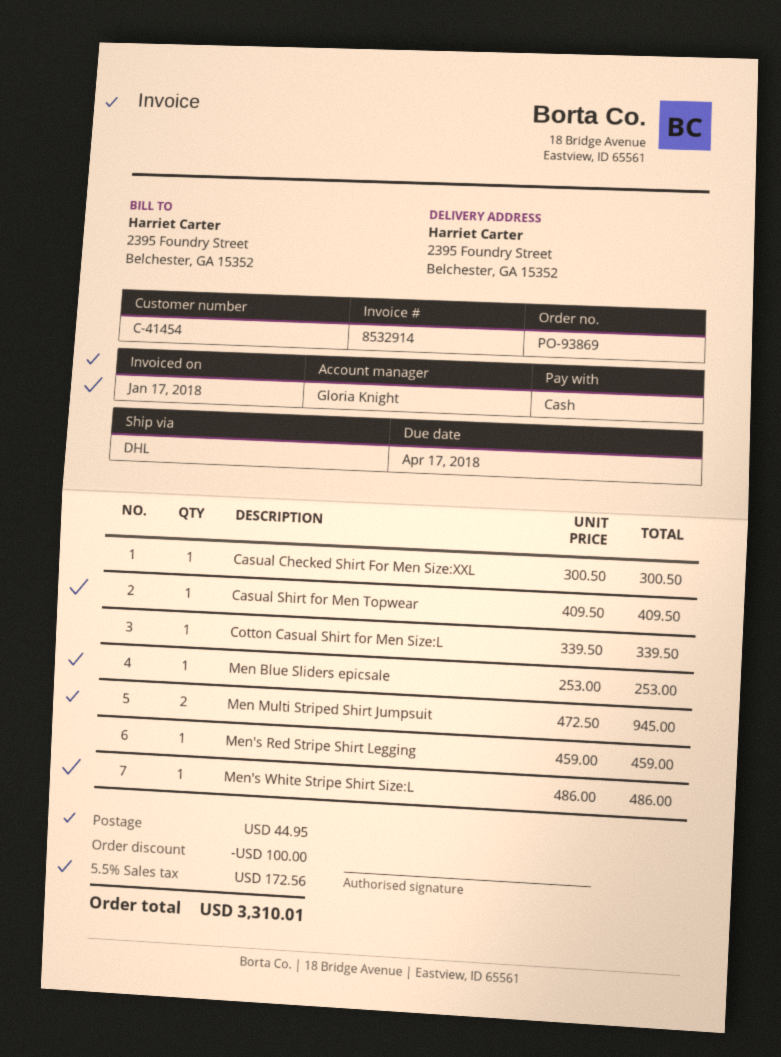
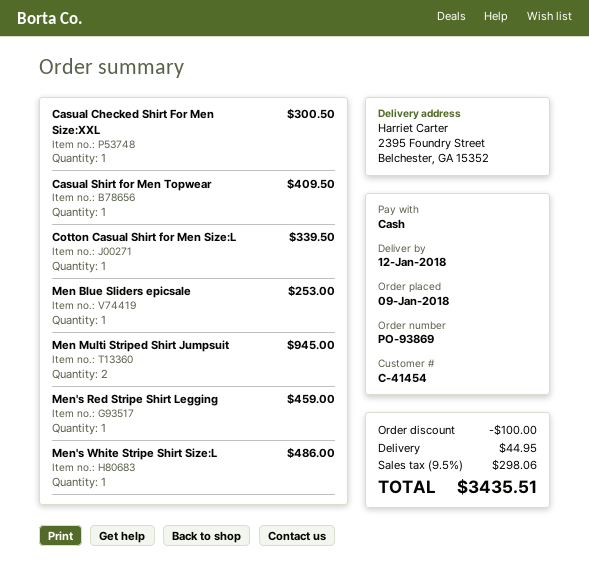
tax: 5.5% = 172.56 -> 9.5% = 298.06
total: 3310.01 -> 3435.51

